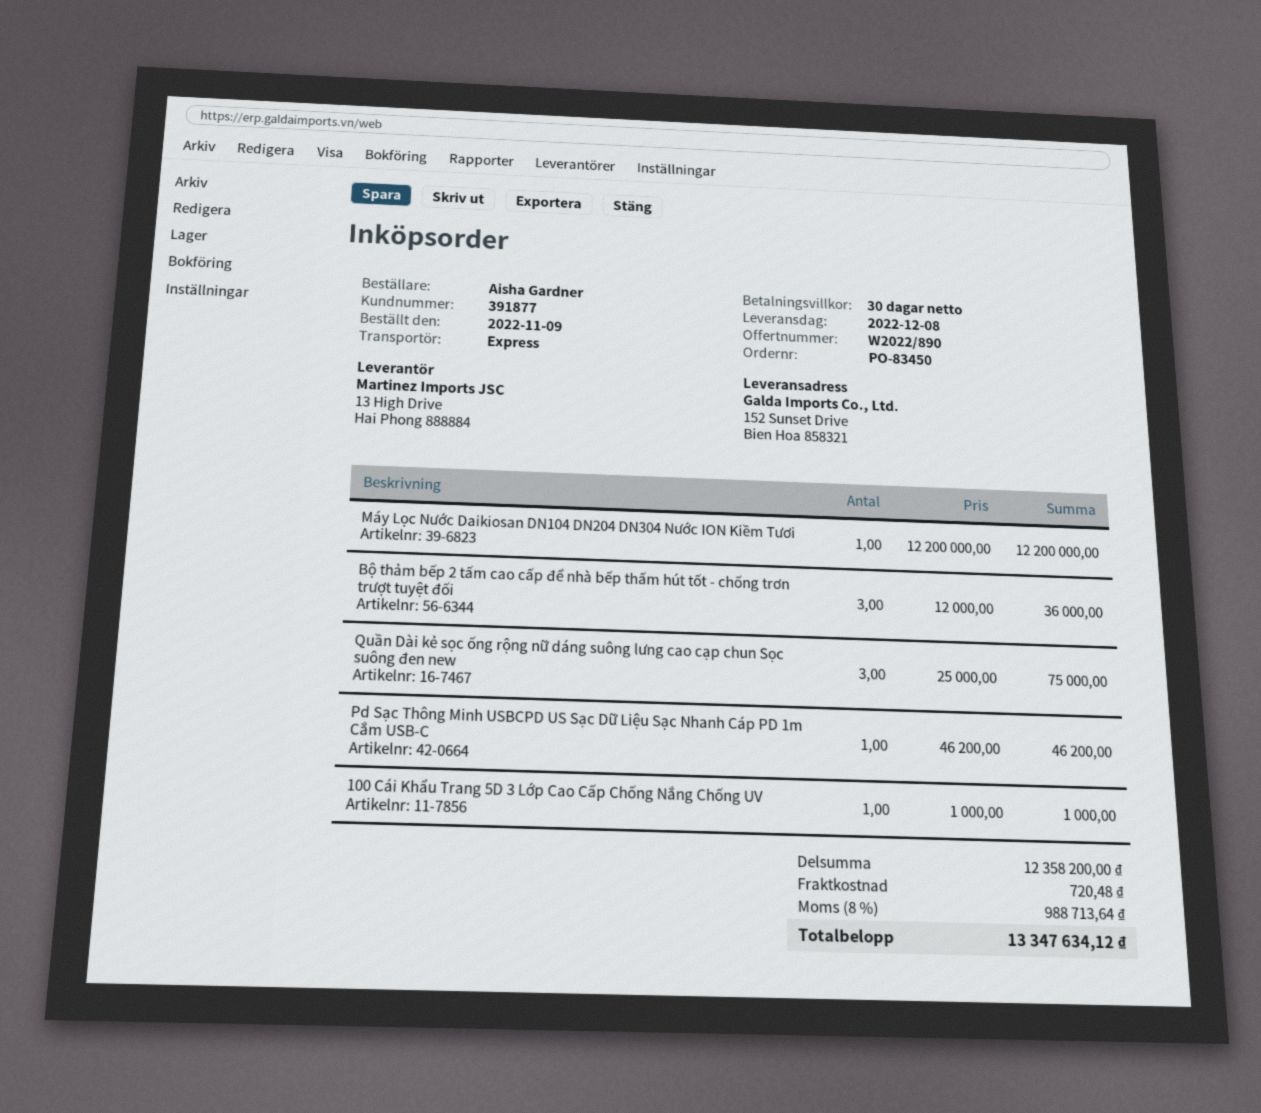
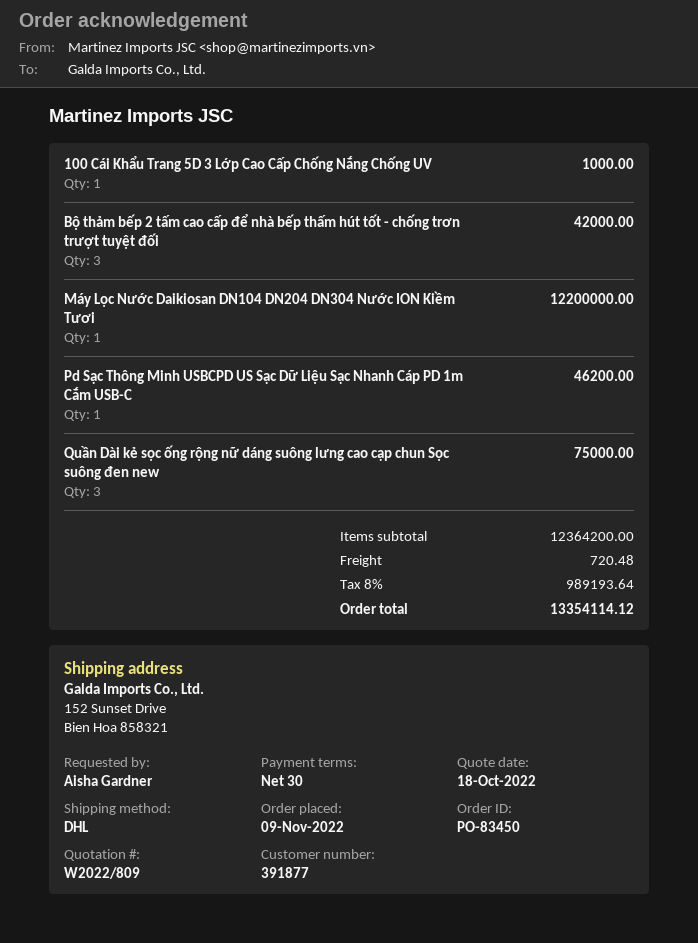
quote number: W2022/890 -> W2022/809
shipping method: express -> DHL
Bộ thảm bếp 2 tấm cao cấp để nhà bếp thấm hút tốt - chống trơn trượt tuyệt đối: 3 for 36000.00 -> 3 for 42000.00
subtotal: 12358200.00 -> 12364200.00
tax: 8% = 988713.64 -> 8% = 989193.64
total: 13347634.12 -> 13354114.12

